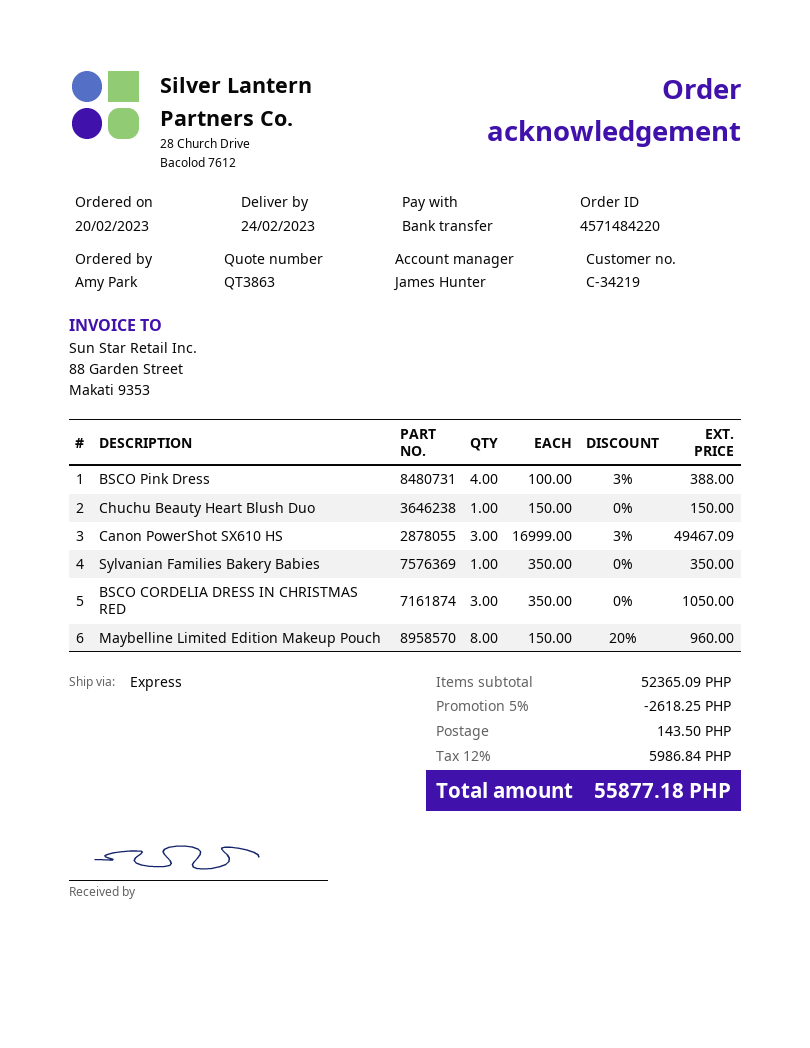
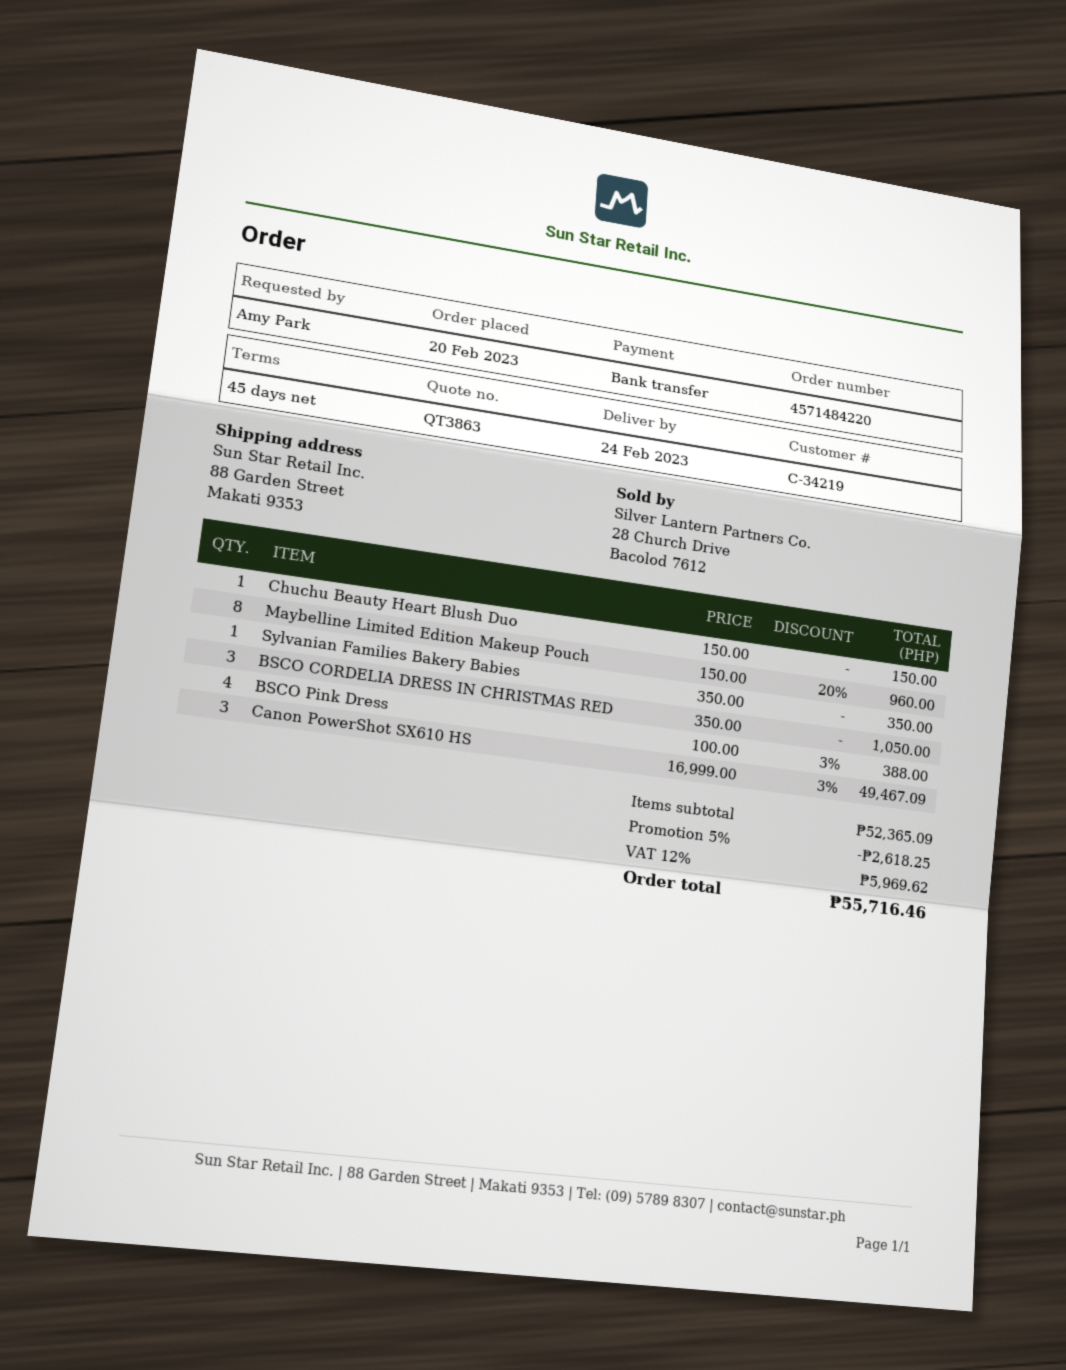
shipping: 143.50 -> none
tax: 12% = 5986.84 -> 12% = 5969.62
total: 55877.18 -> 55716.46

